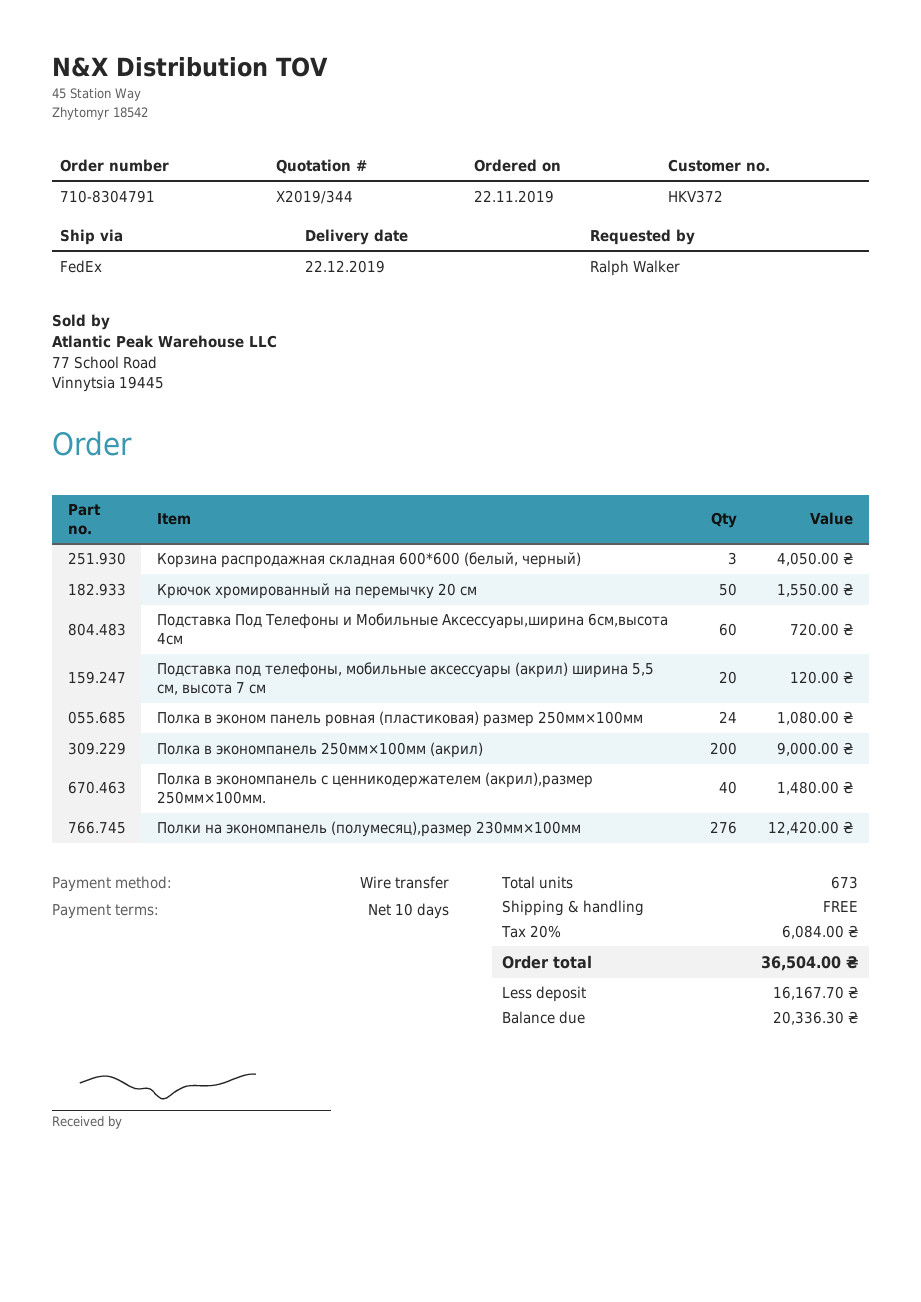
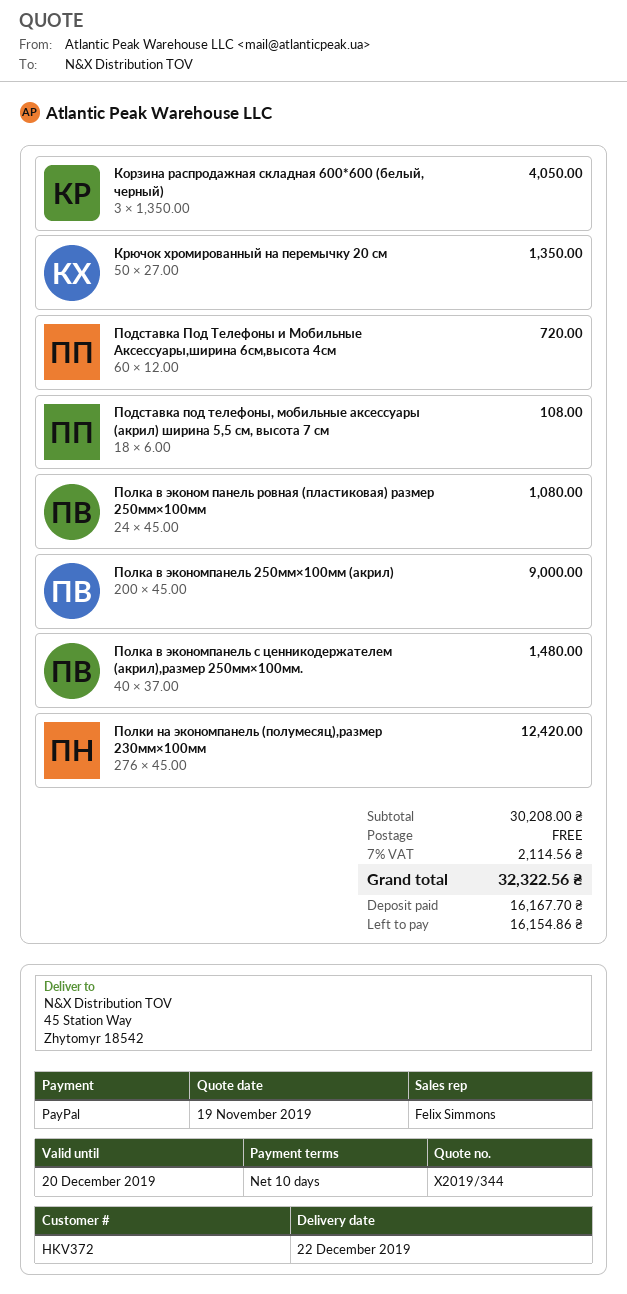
payment method: bank transfer -> PayPal
Крючок хромированный на перемычку 20 см: 50 for 1550.00 -> 50 for 1350.00
Подставка под телефоны, мобильные аксессуары (акрил) ширина 5,5 см, высота 7 см: 20 for 120.00 -> 18 for 108.00
tax: 20% = 6084.00 -> 7% = 2114.56
total: 36504.00 -> 32322.56
balance: 20336.30 -> 16154.86

